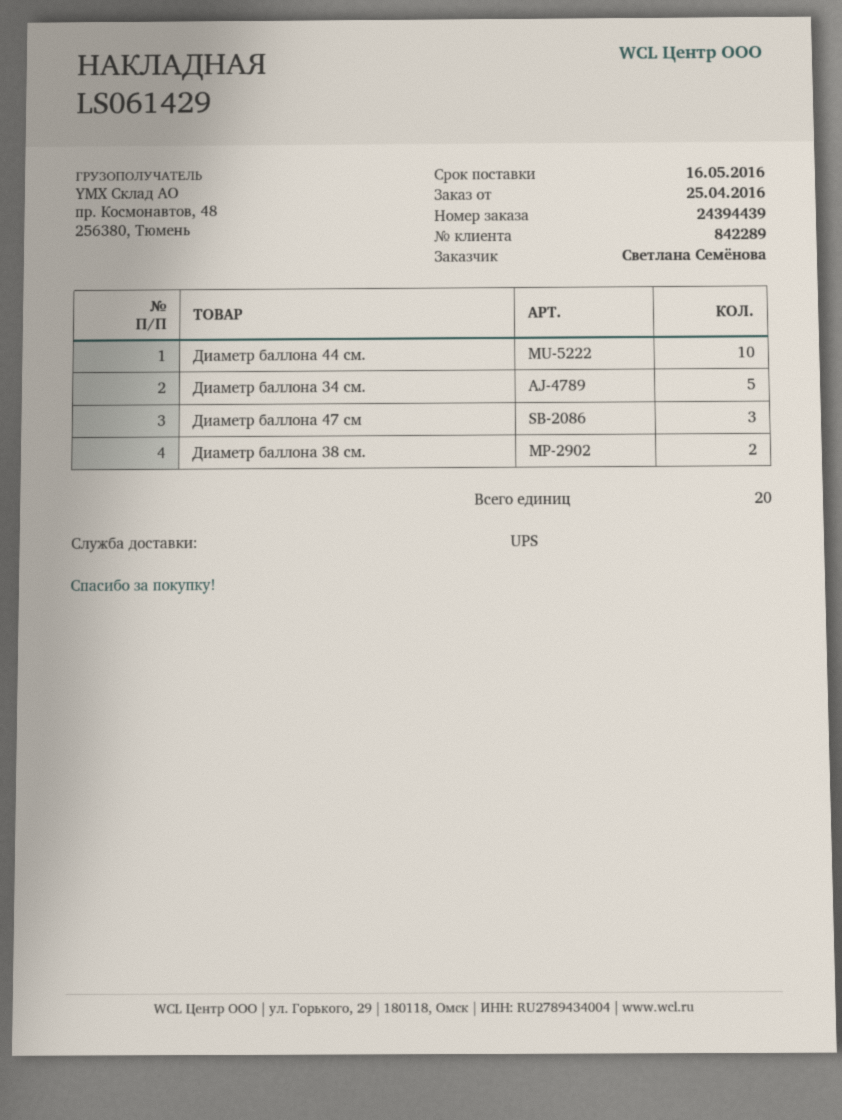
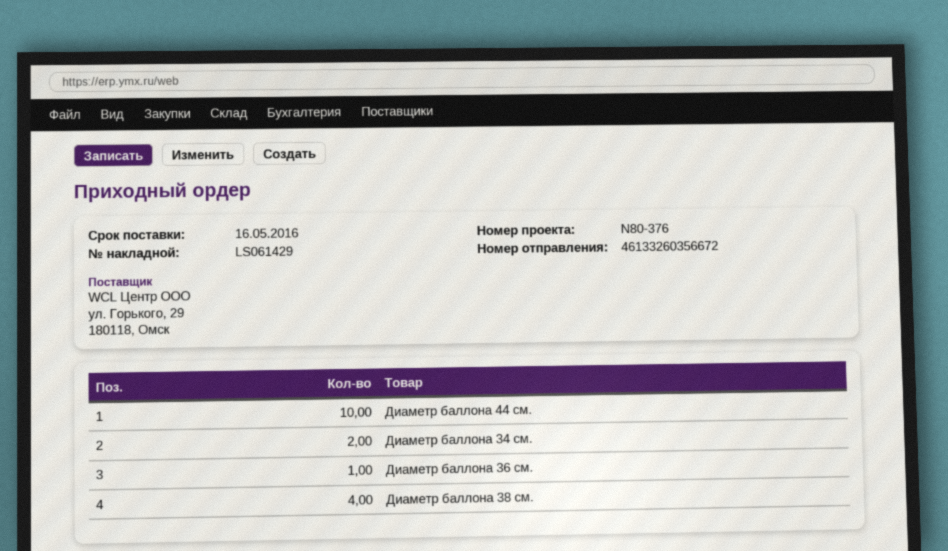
Диаметр баллона 34 см.: 5 -> 2
Диаметр баллона 47 см: 3 -> none
Диаметр баллона 38 см.: 2 -> 4
Диаметр баллона 36 см.: none -> 1

